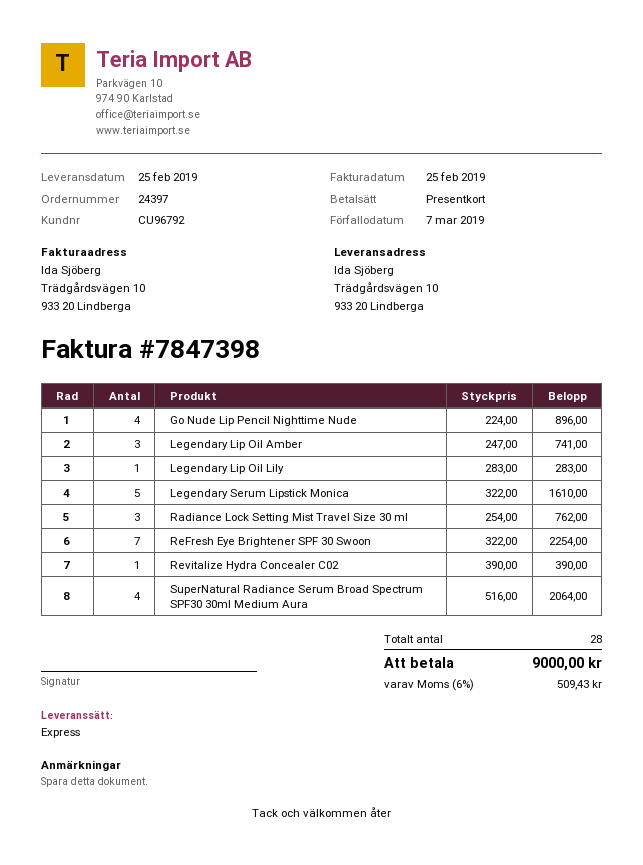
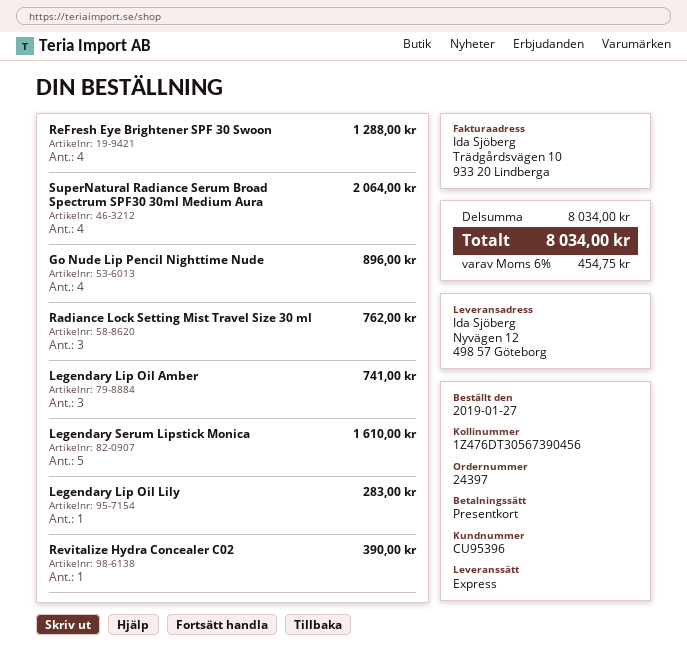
customer number: CU96792 -> CU95396
ship to: Trädgårdsvägen 10, 933 20 Lindberga -> Nyvägen 12, 498 57 Göteborg
ReFresh Eye Brightener SPF 30 Swoon: 7 for 2254.00 -> 4 for 1288.00
tax: 6% = 509.43 -> 6% = 454.75
total: 9000.00 -> 8034.00

